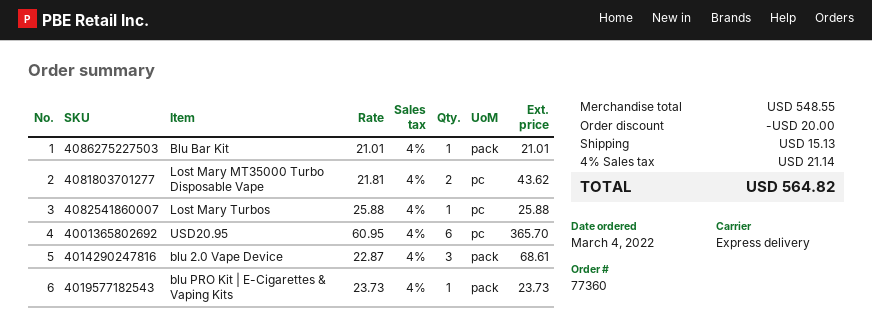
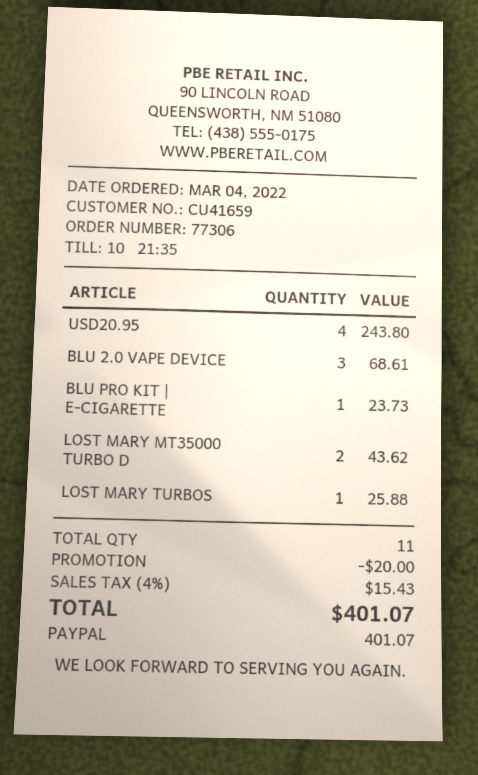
order number: 77360 -> 77306
Blu Bar Kit: 1 for 21.01 -> none
USD20.95: 6 for 365.70 -> 4 for 243.80
shipping: 15.13 -> none
tax: 4% = 21.14 -> 4% = 15.43
total: 564.82 -> 401.07

